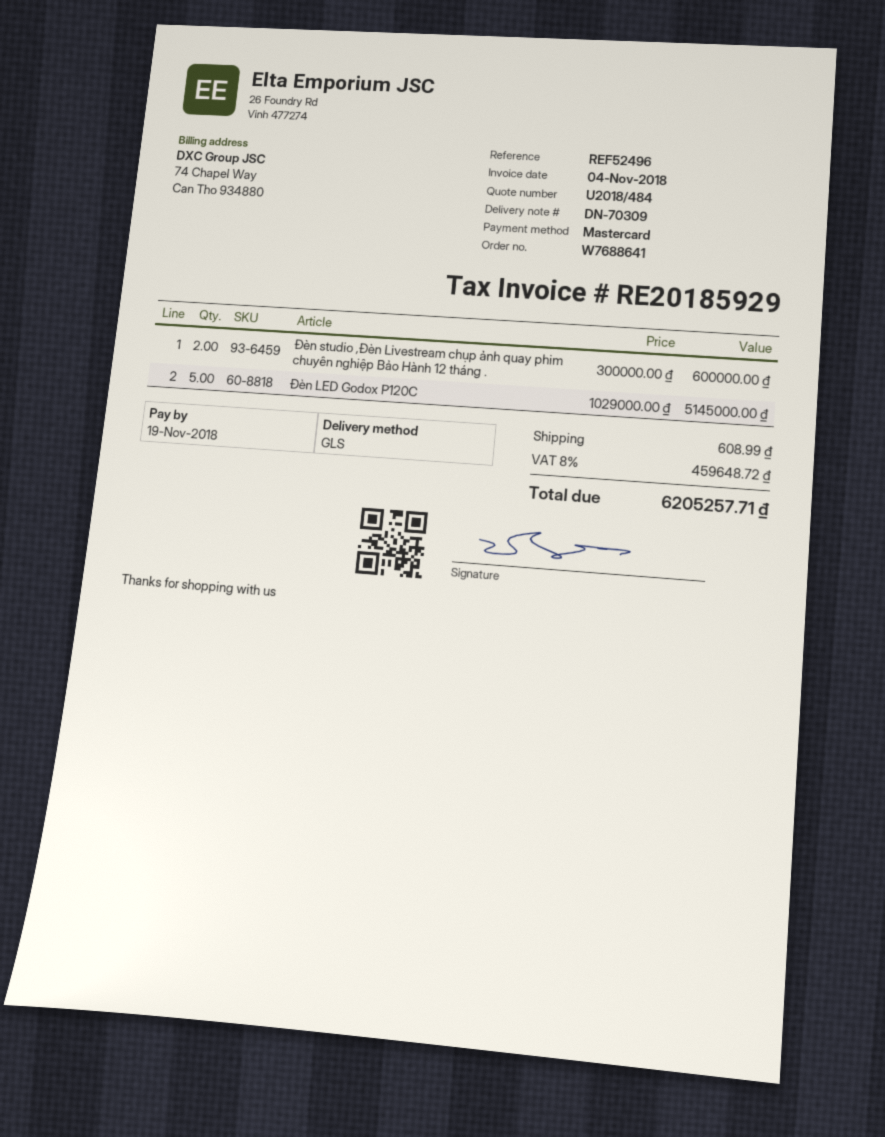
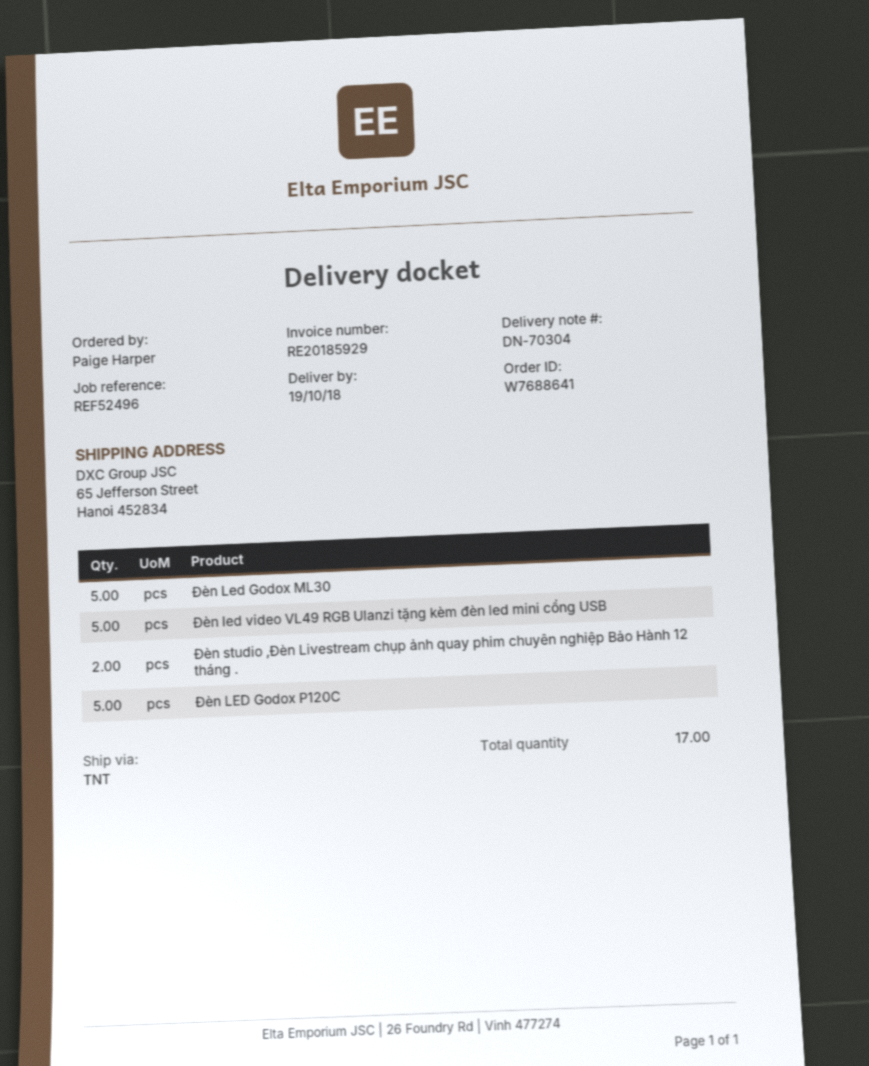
delivery note number: DN-70309 -> DN-70304
shipping method: GLS -> TNT
Đèn Led Godox ML30: none -> 5
Đèn led video VL49 RGB Ulanzi tặng kèm đèn led mini cổng USB: none -> 5

